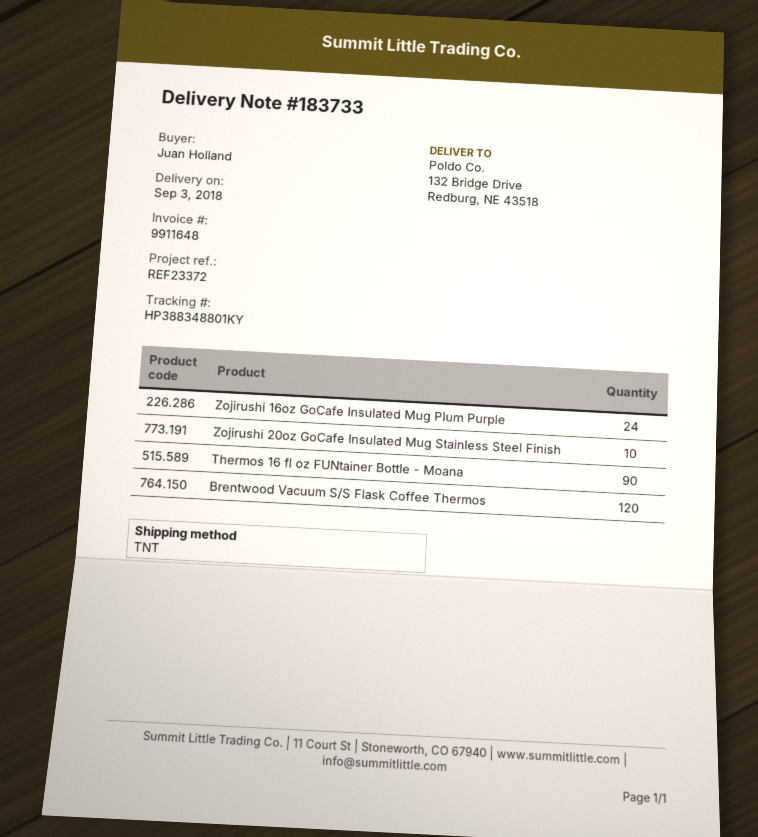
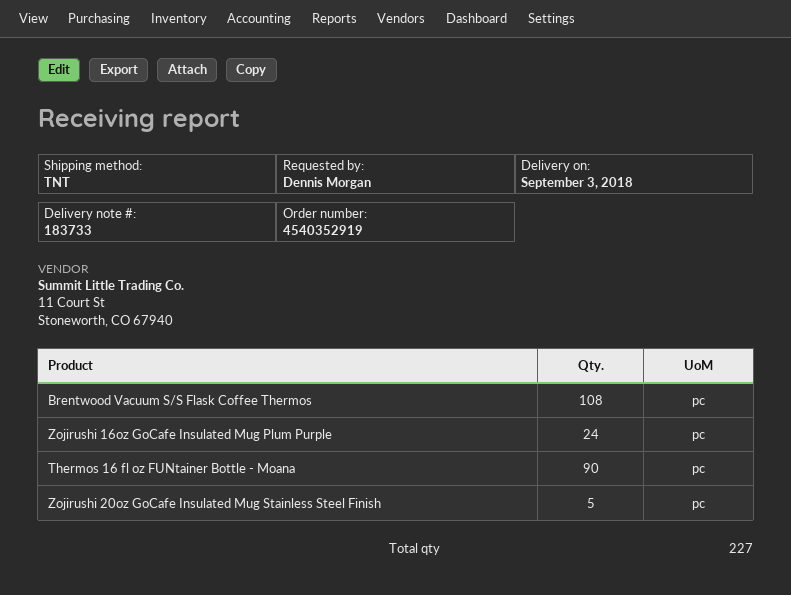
ordered by: Juan Holland -> Dennis Morgan
Zojirushi 20oz GoCafe Insulated Mug Stainless Steel Finish: 10 -> 5
Brentwood Vacuum S/S Flask Coffee Thermos: 120 -> 108

